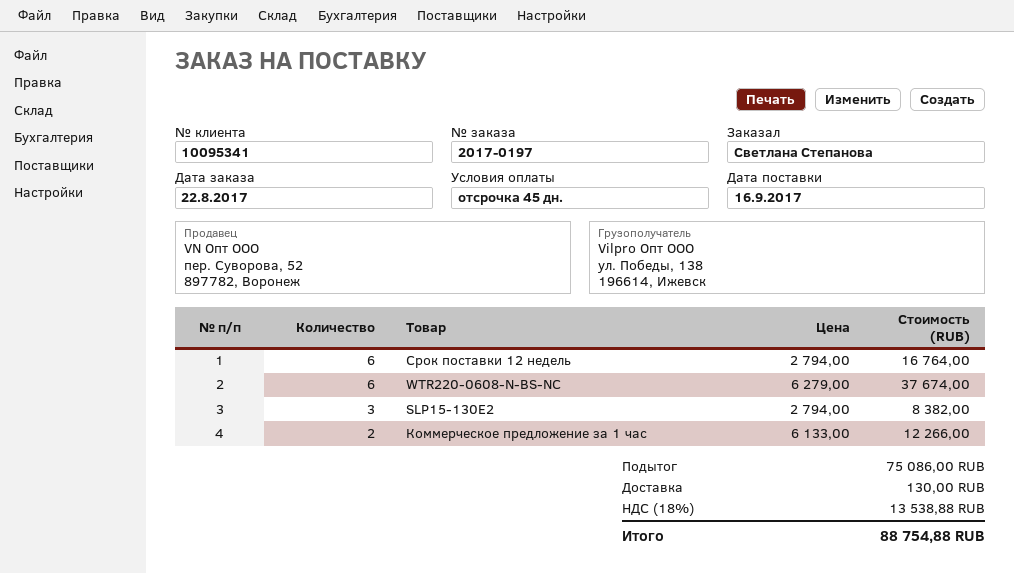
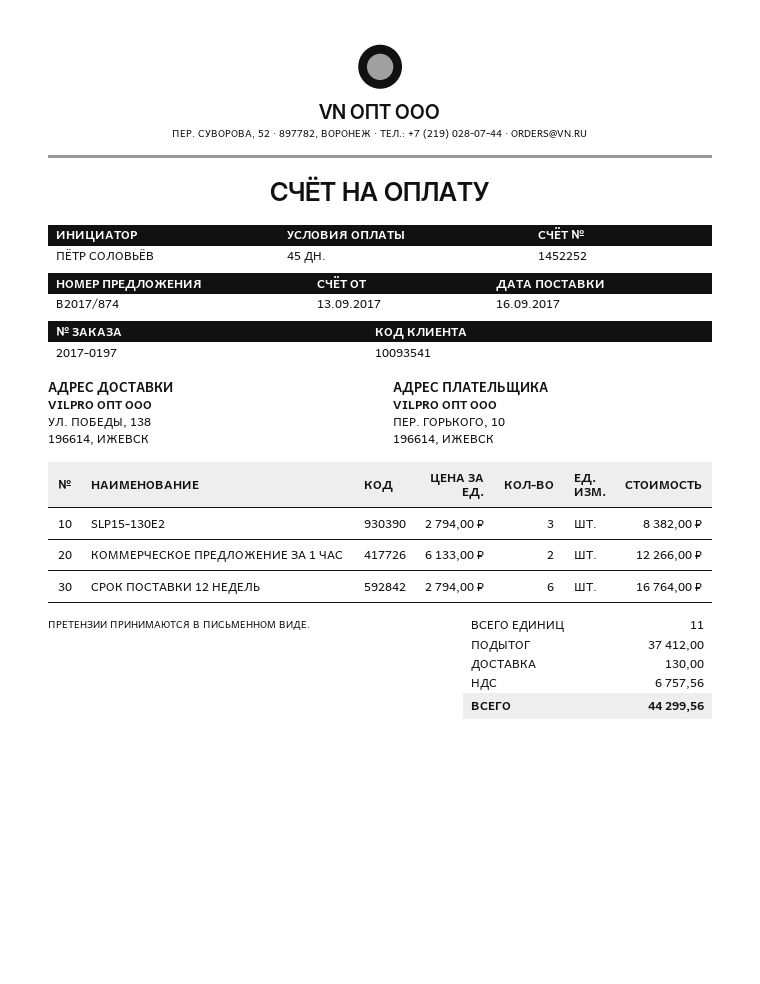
customer number: 10095341 -> 10093541
ordered by: Светлана Степанова -> ПЁТР СОЛОВЬЁВ
WTR220-0608-N-BS-NC: 6 x 6279.00 = 37674.00 -> none
subtotal: 75086.00 -> 37412.00
tax: 13538.88 -> 6757.56
total: 88754.88 -> 44299.56

